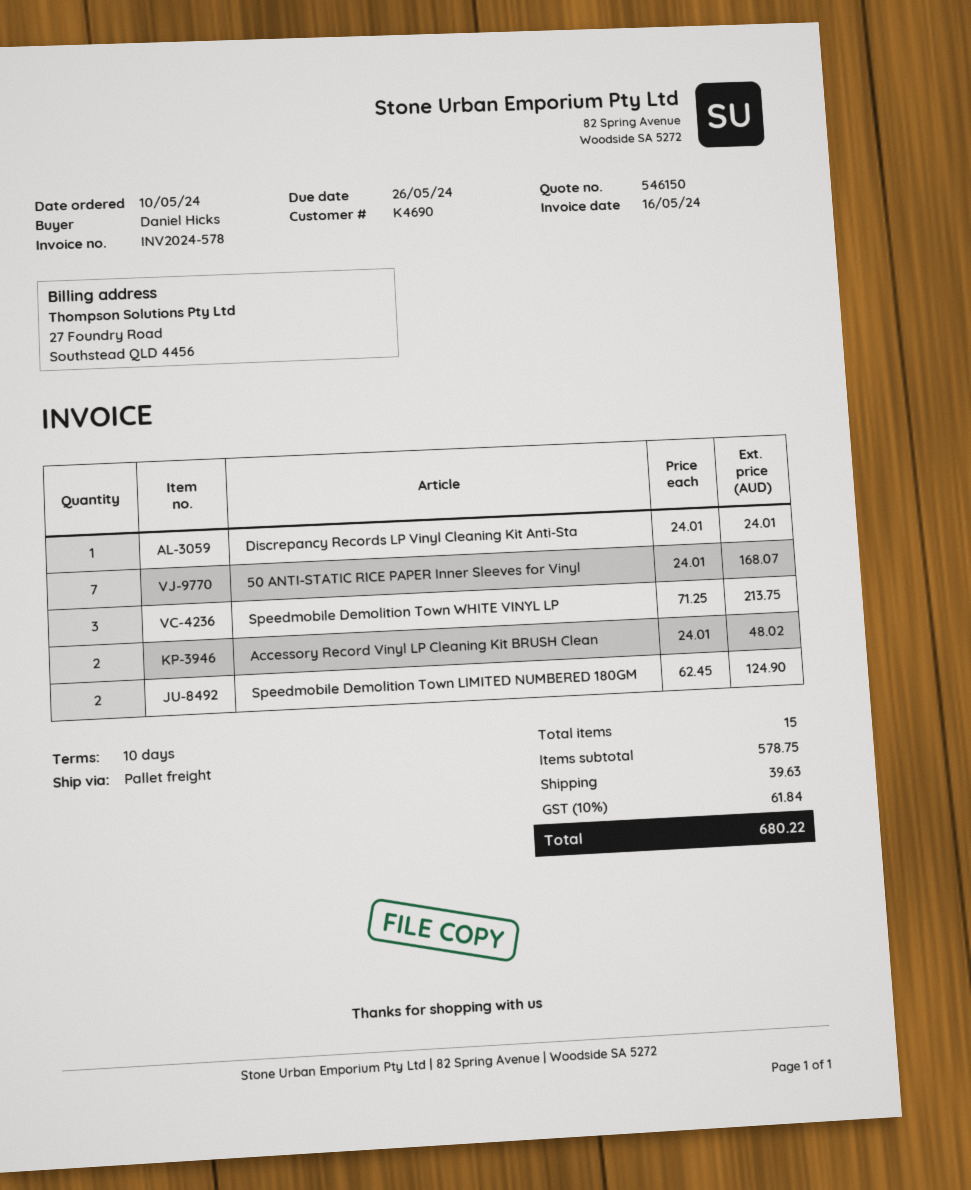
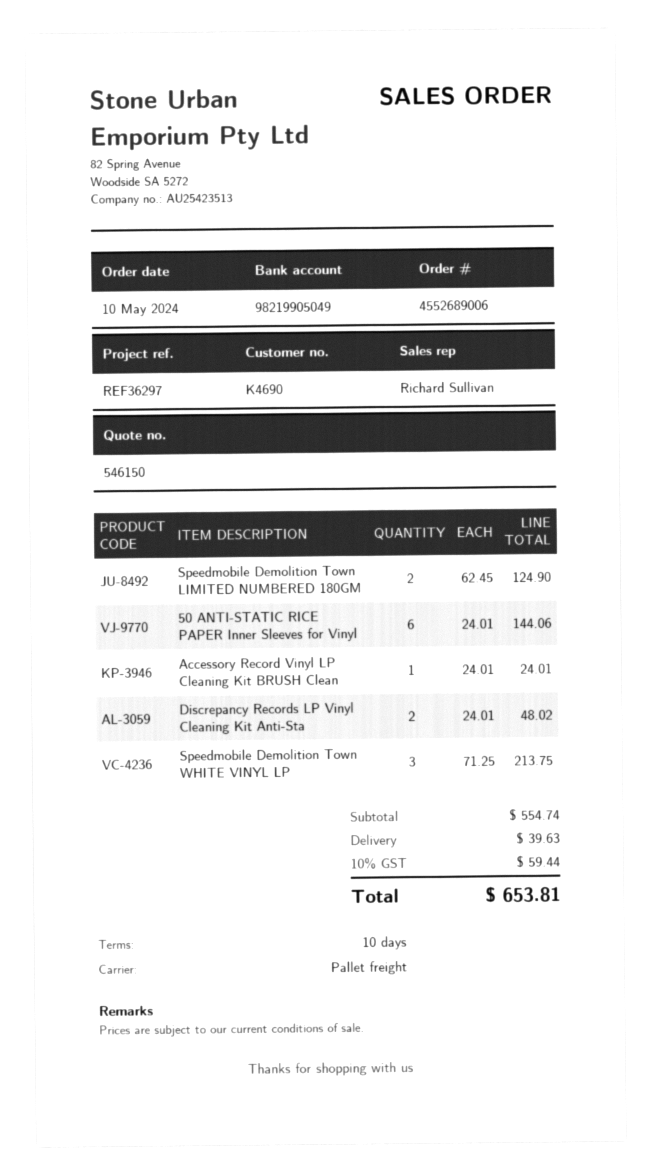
Discrepancy Records LP Vinyl Cleaning Kit Anti-Sta: 1 x 24.01 = 24.01 -> 2 x 24.01 = 48.02
50 ANTI-STATIC RICE PAPER Inner Sleeves for Vinyl: 7 x 24.01 = 168.07 -> 6 x 24.01 = 144.06
Accessory Record Vinyl LP Cleaning Kit BRUSH Clean: 2 x 24.01 = 48.02 -> 1 x 24.01 = 24.01
subtotal: 578.75 -> 554.74
tax: 10% = 61.84 -> 10% = 59.44
total: 680.22 -> 653.81

